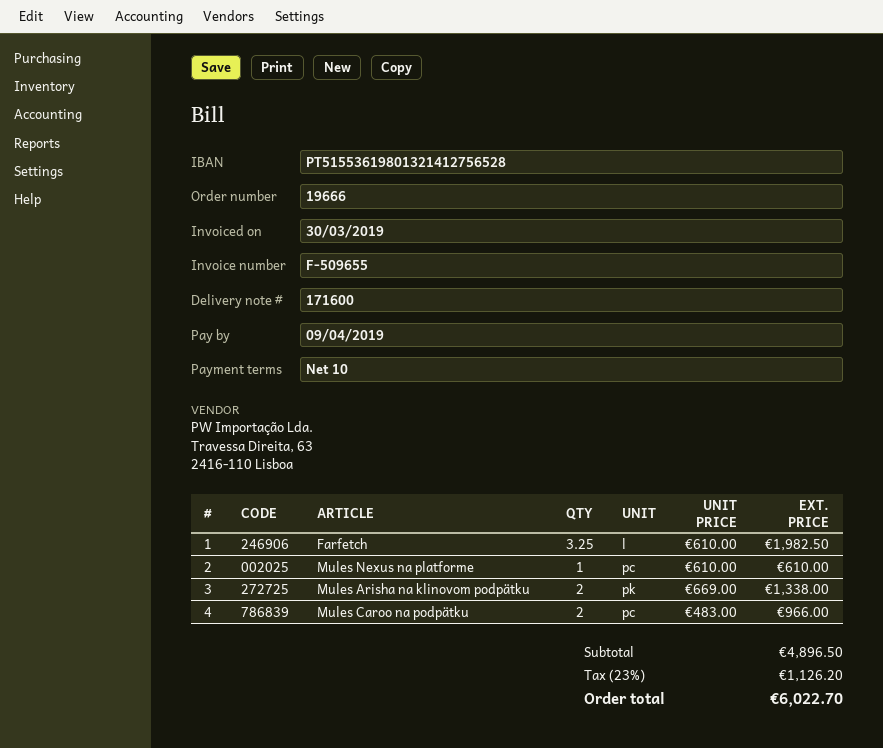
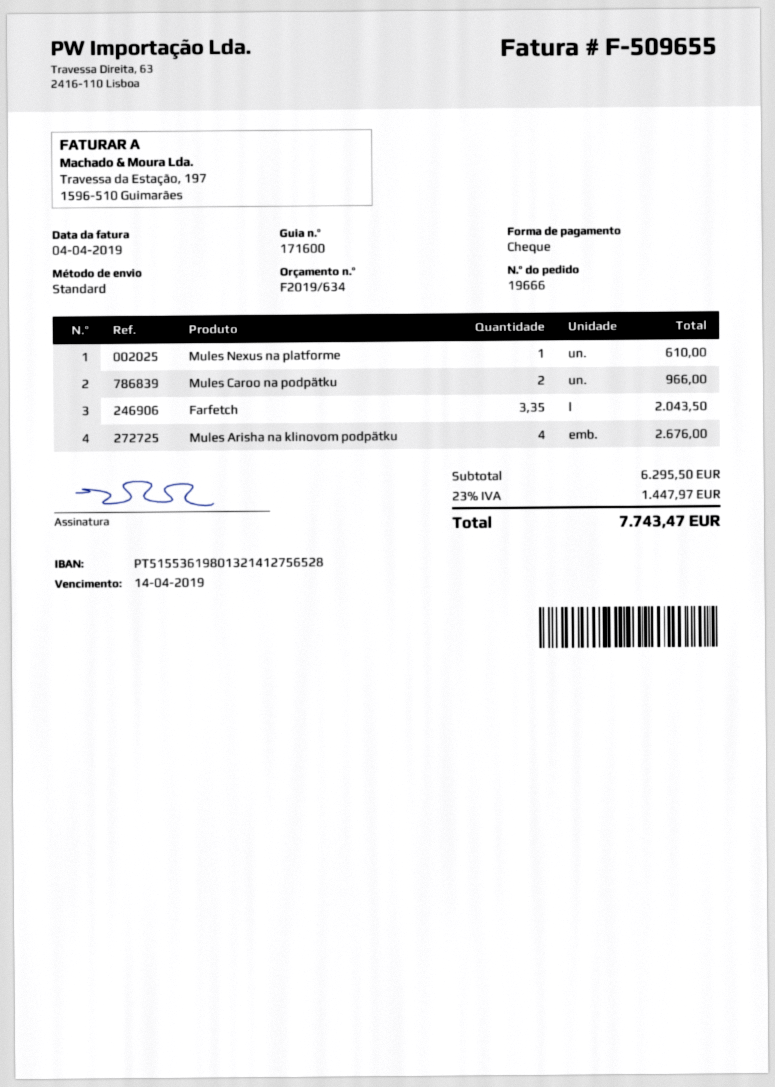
invoice date: 2019-03-30 -> 2019-04-04
due date: 2019-04-09 -> 2019-04-14
Farfetch: 3.25 for 1982.50 -> 3.35 for 2043.50
Mules Arisha na klinovom podpätku: 2 for 1338.00 -> 4 for 2676.00
subtotal: 4896.50 -> 6295.50
tax: 23% = 1126.20 -> 23% = 1447.97
total: 6022.70 -> 7743.47

